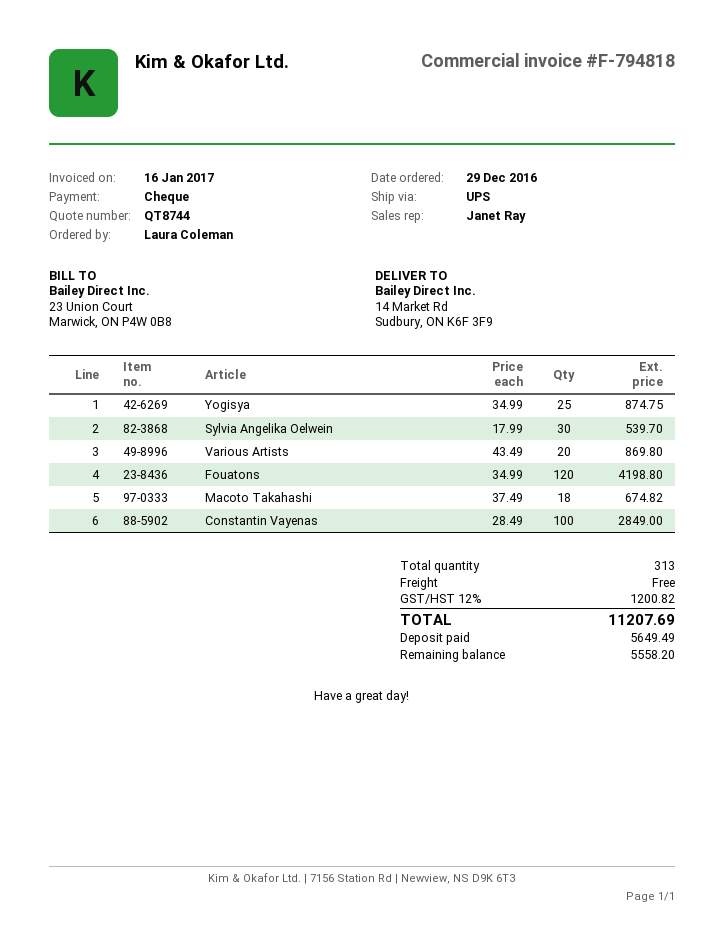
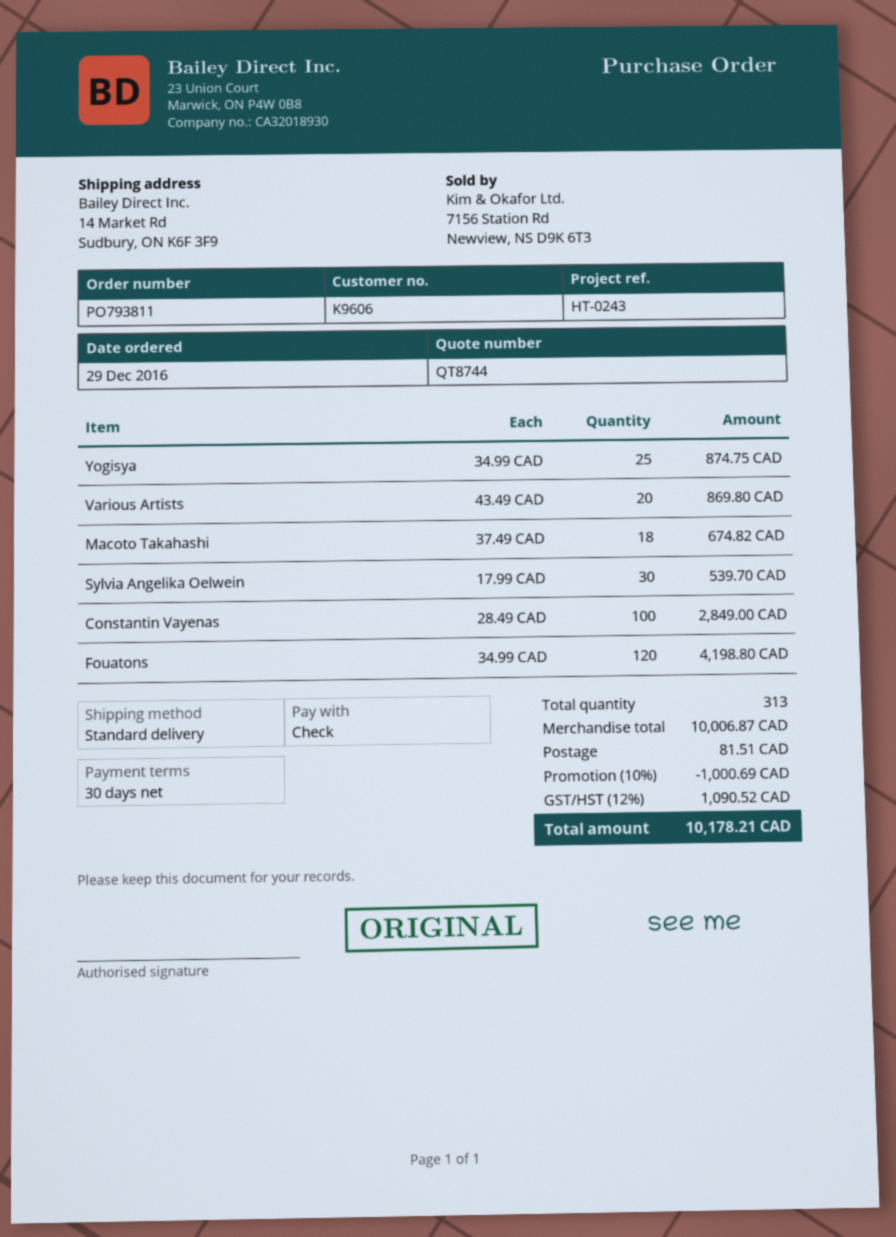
shipping method: UPS -> standard
discount: none -> 10% = 1000.69
shipping: 0.00 -> 81.51
tax: 12% = 1200.82 -> 12% = 1090.52
total: 11207.69 -> 10178.21

